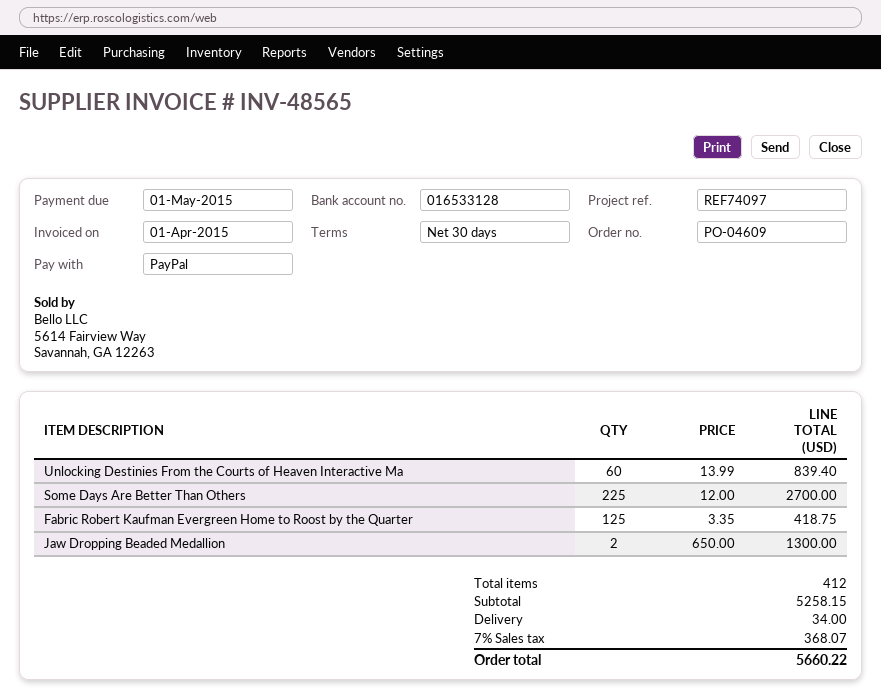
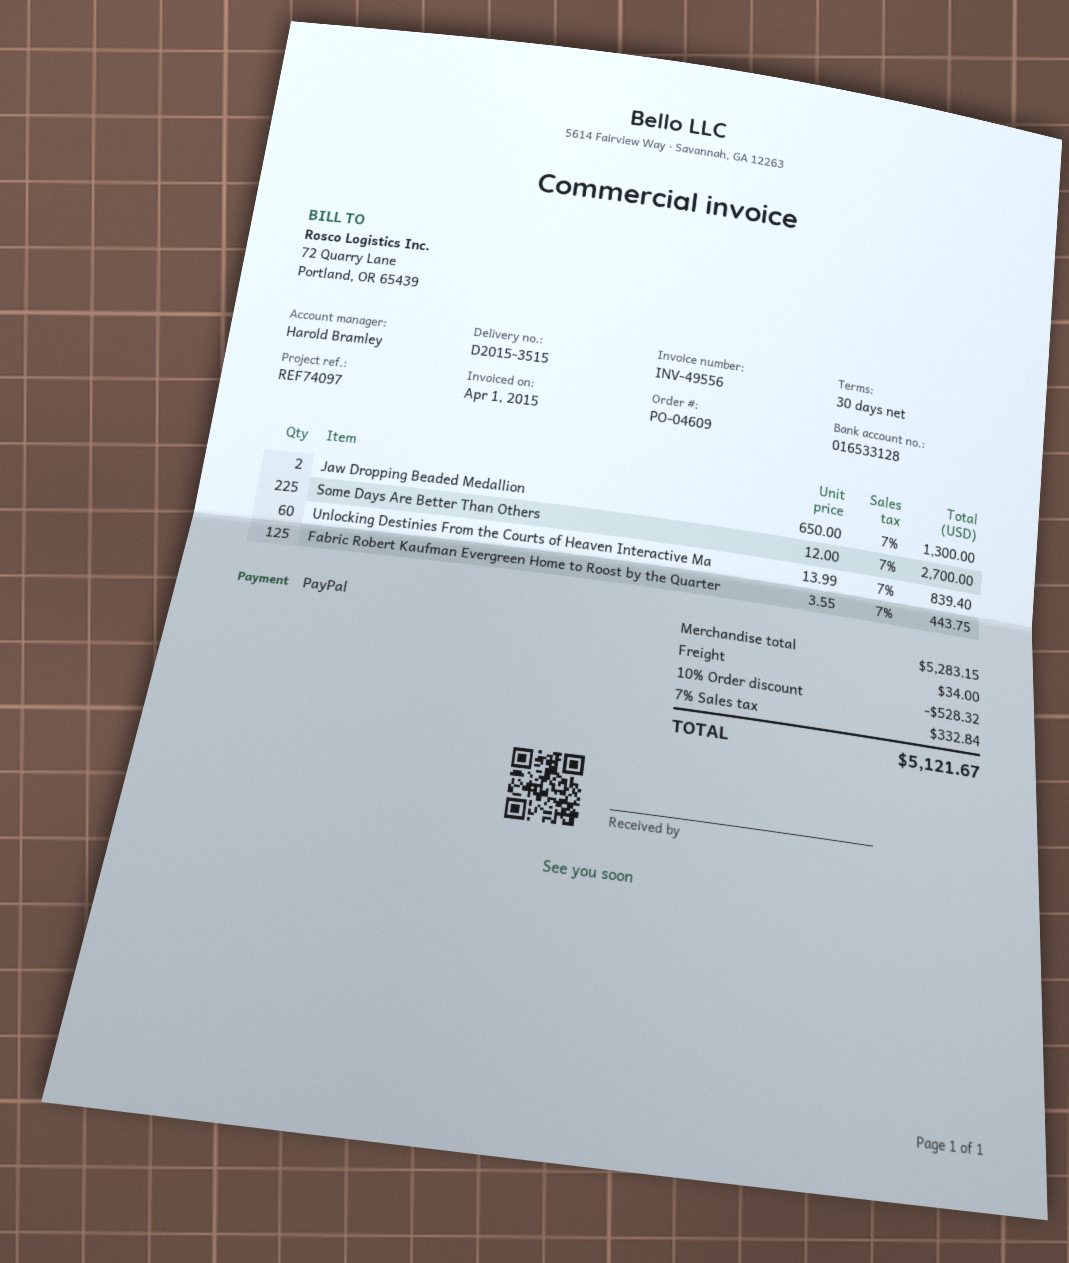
invoice number: INV-48565 -> INV-49556
Fabric Robert Kaufman Evergreen Home to Roost by the Quarter: 125 x 3.35 = 418.75 -> 125 x 3.55 = 443.75
subtotal: 5258.15 -> 5283.15
discount: none -> 10% = 528.32
tax: 7% = 368.07 -> 7% = 332.84
total: 5660.22 -> 5121.67

